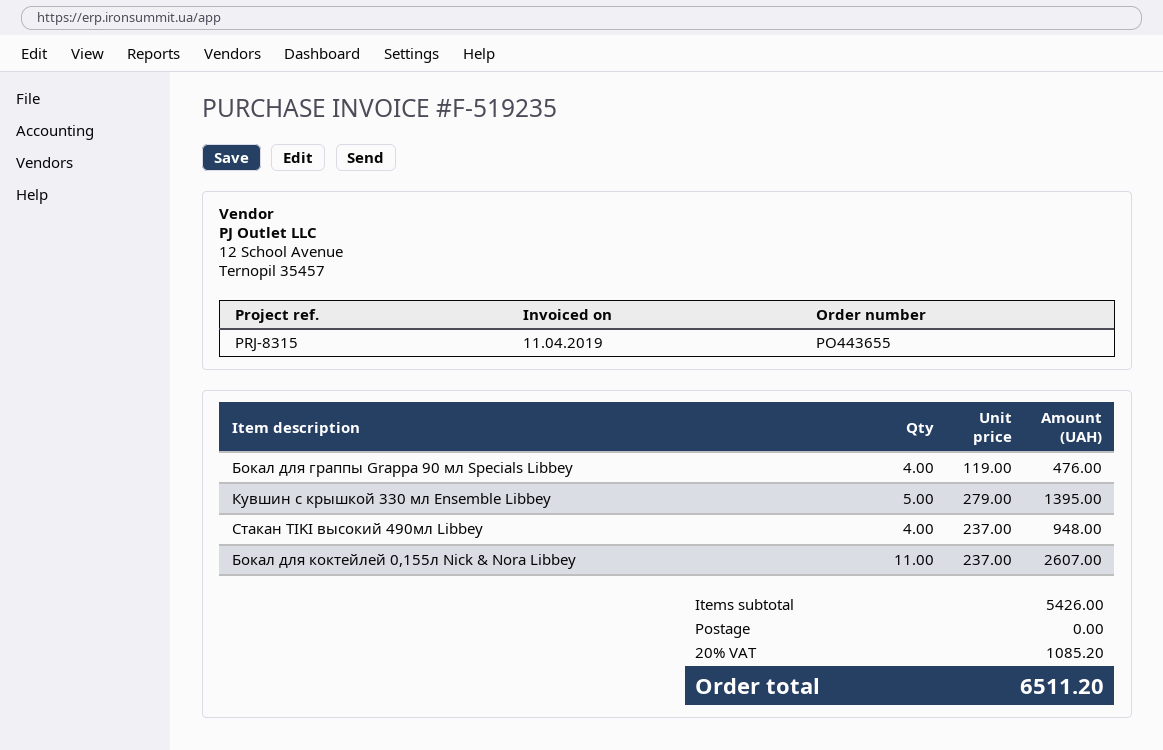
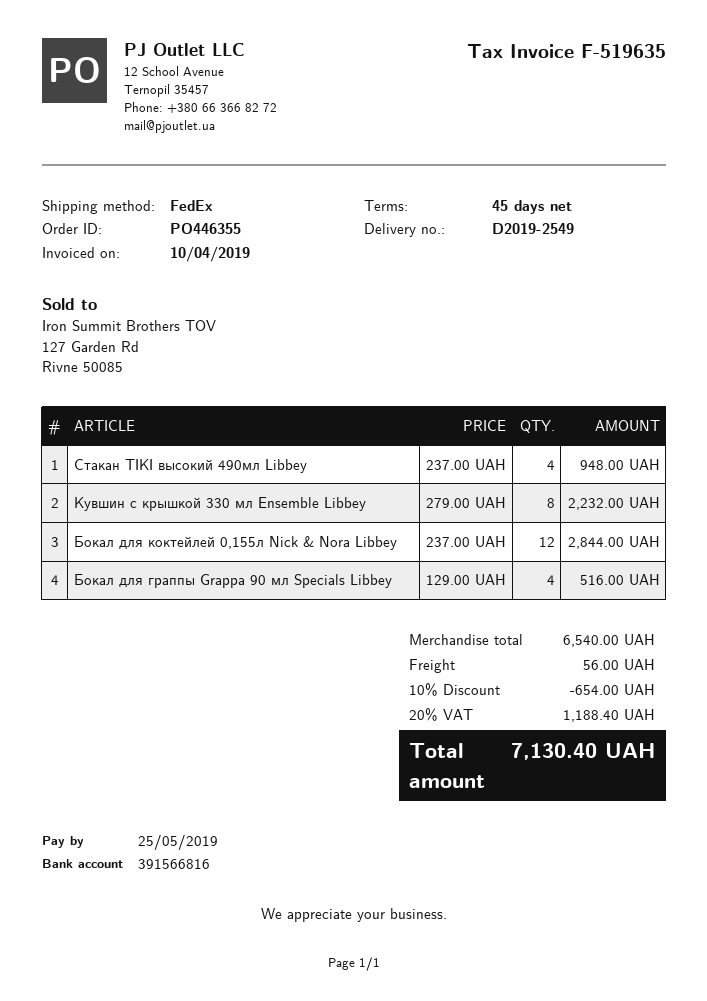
order number: PO443655 -> PO446355
invoice number: F-519235 -> F-519635
invoice date: 2019-04-11 -> 2019-04-10
Бокал для граппы Grappa 90 мл Specials Libbey: 4 x 119.00 = 476.00 -> 4 x 129.00 = 516.00
Кувшин с крышкой 330 мл Ensemble Libbey: 5 x 279.00 = 1395.00 -> 8 x 279.00 = 2232.00
Бокал для коктейлей 0,155л Nick & Nora Libbey: 11 x 237.00 = 2607.00 -> 12 x 237.00 = 2844.00
subtotal: 5426.00 -> 6540.00
discount: none -> 10% = 654.00
shipping: 0.00 -> 56.00
tax: 20% = 1085.20 -> 20% = 1188.40
total: 6511.20 -> 7130.40

